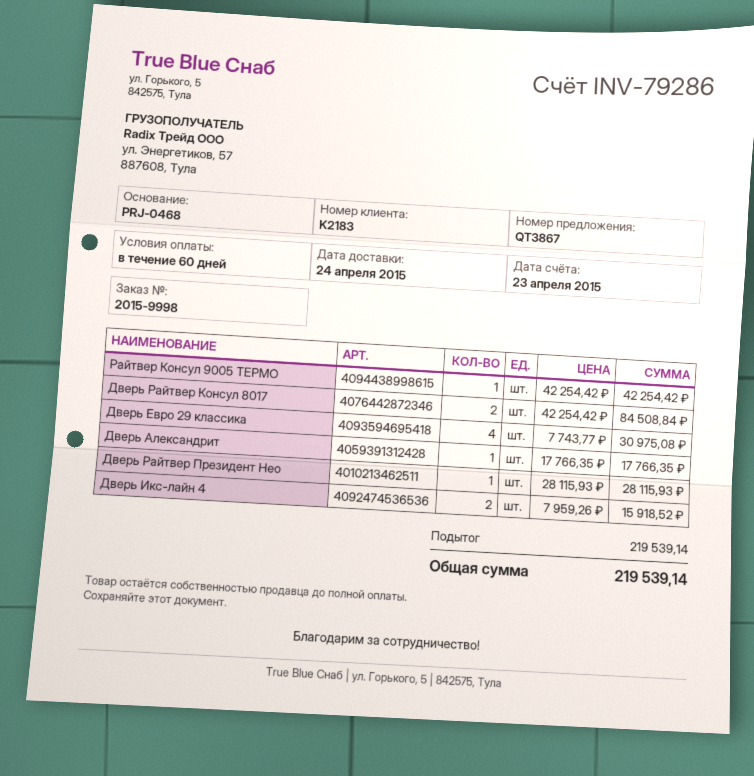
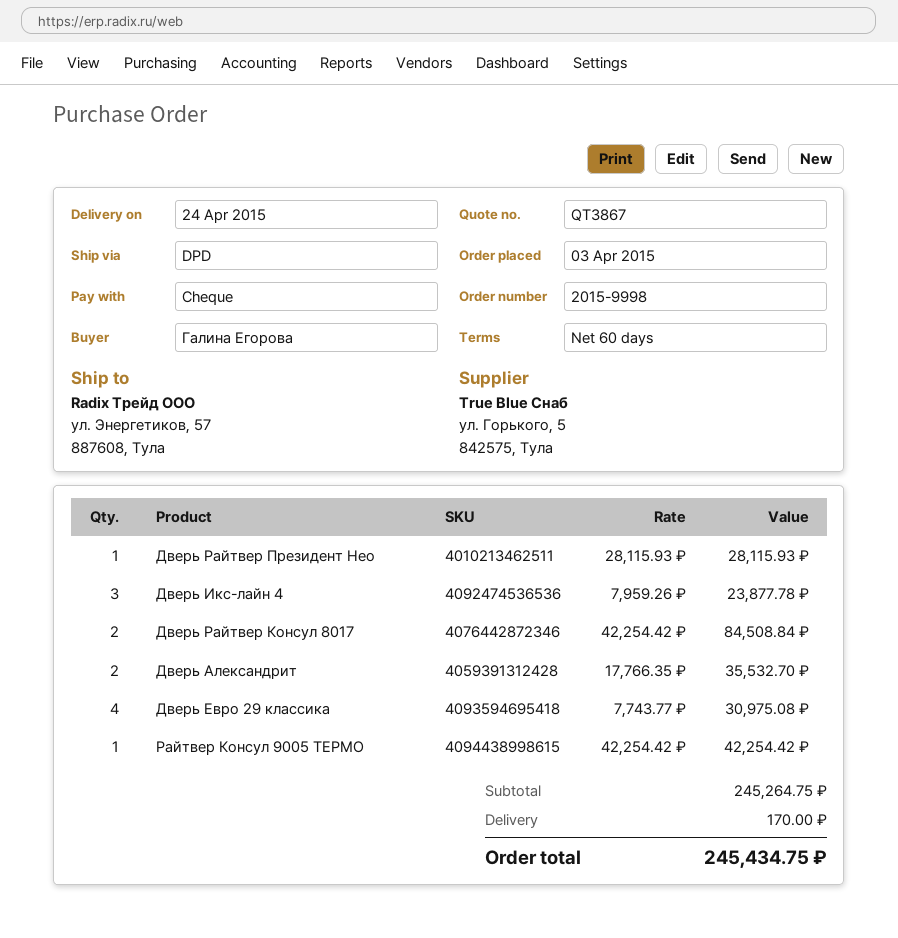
Дверь Александрит: 1 x 17766.35 = 17766.35 -> 2 x 17766.35 = 35532.70
Дверь Икс-лайн 4: 2 x 7959.26 = 15918.52 -> 3 x 7959.26 = 23877.78
subtotal: 219539.14 -> 245264.75
shipping: none -> 170.00
total: 219539.14 -> 245434.75

